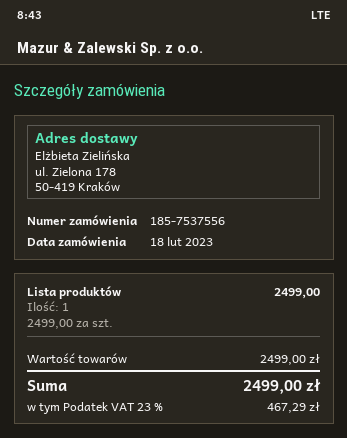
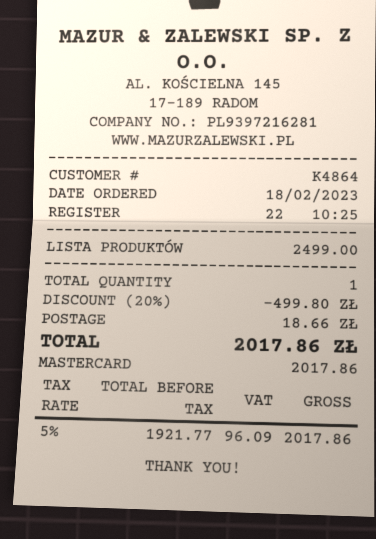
discount: none -> 20% = 499.80
shipping: none -> 18.66
tax: 23% = 467.29 -> 5% = 96.09
total: 2499.00 -> 2017.86

